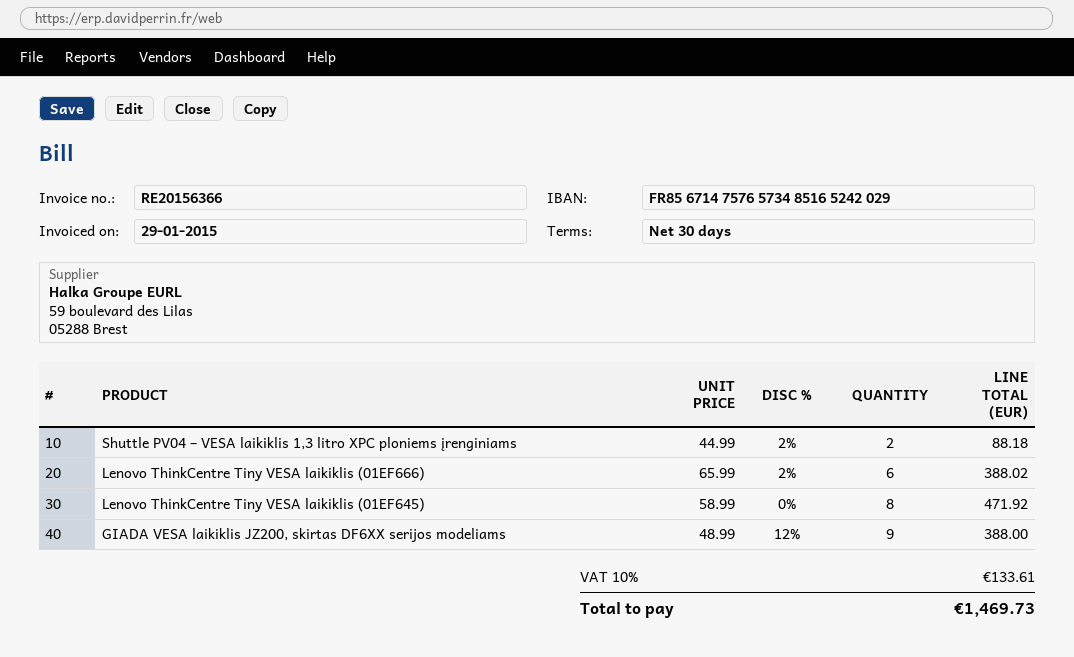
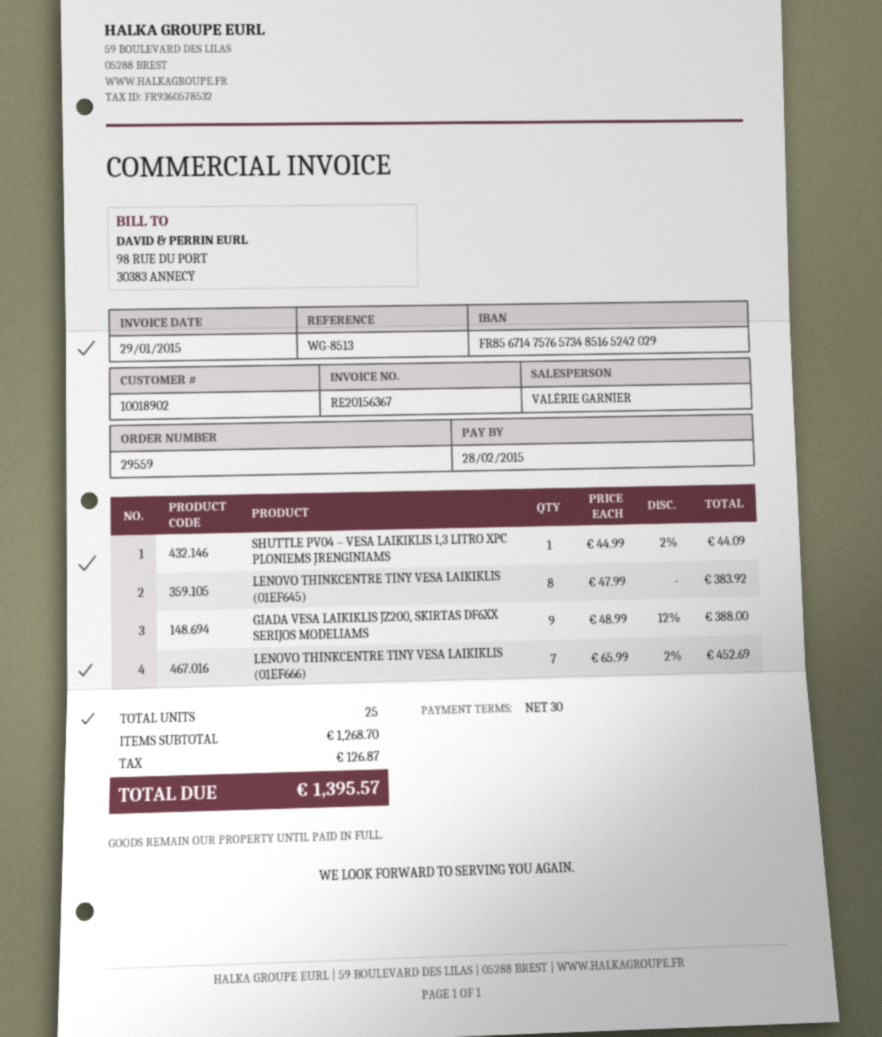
invoice number: RE20156366 -> RE20156367
Shuttle PV04 – VESA laikiklis 1,3 litro XPC ploniems įrenginiams: 2 x 44.99 - 2% = 88.18 -> 1 x 44.99 - 2% = 44.09
Lenovo ThinkCentre Tiny VESA laikiklis (01EF666): 6 x 65.99 - 2% = 388.02 -> 7 x 65.99 - 2% = 452.69
Lenovo ThinkCentre Tiny VESA laikiklis (01EF645): 8 x 58.99 = 471.92 -> 8 x 47.99 = 383.92
tax: 133.61 -> 126.87
total: 1469.73 -> 1395.57

